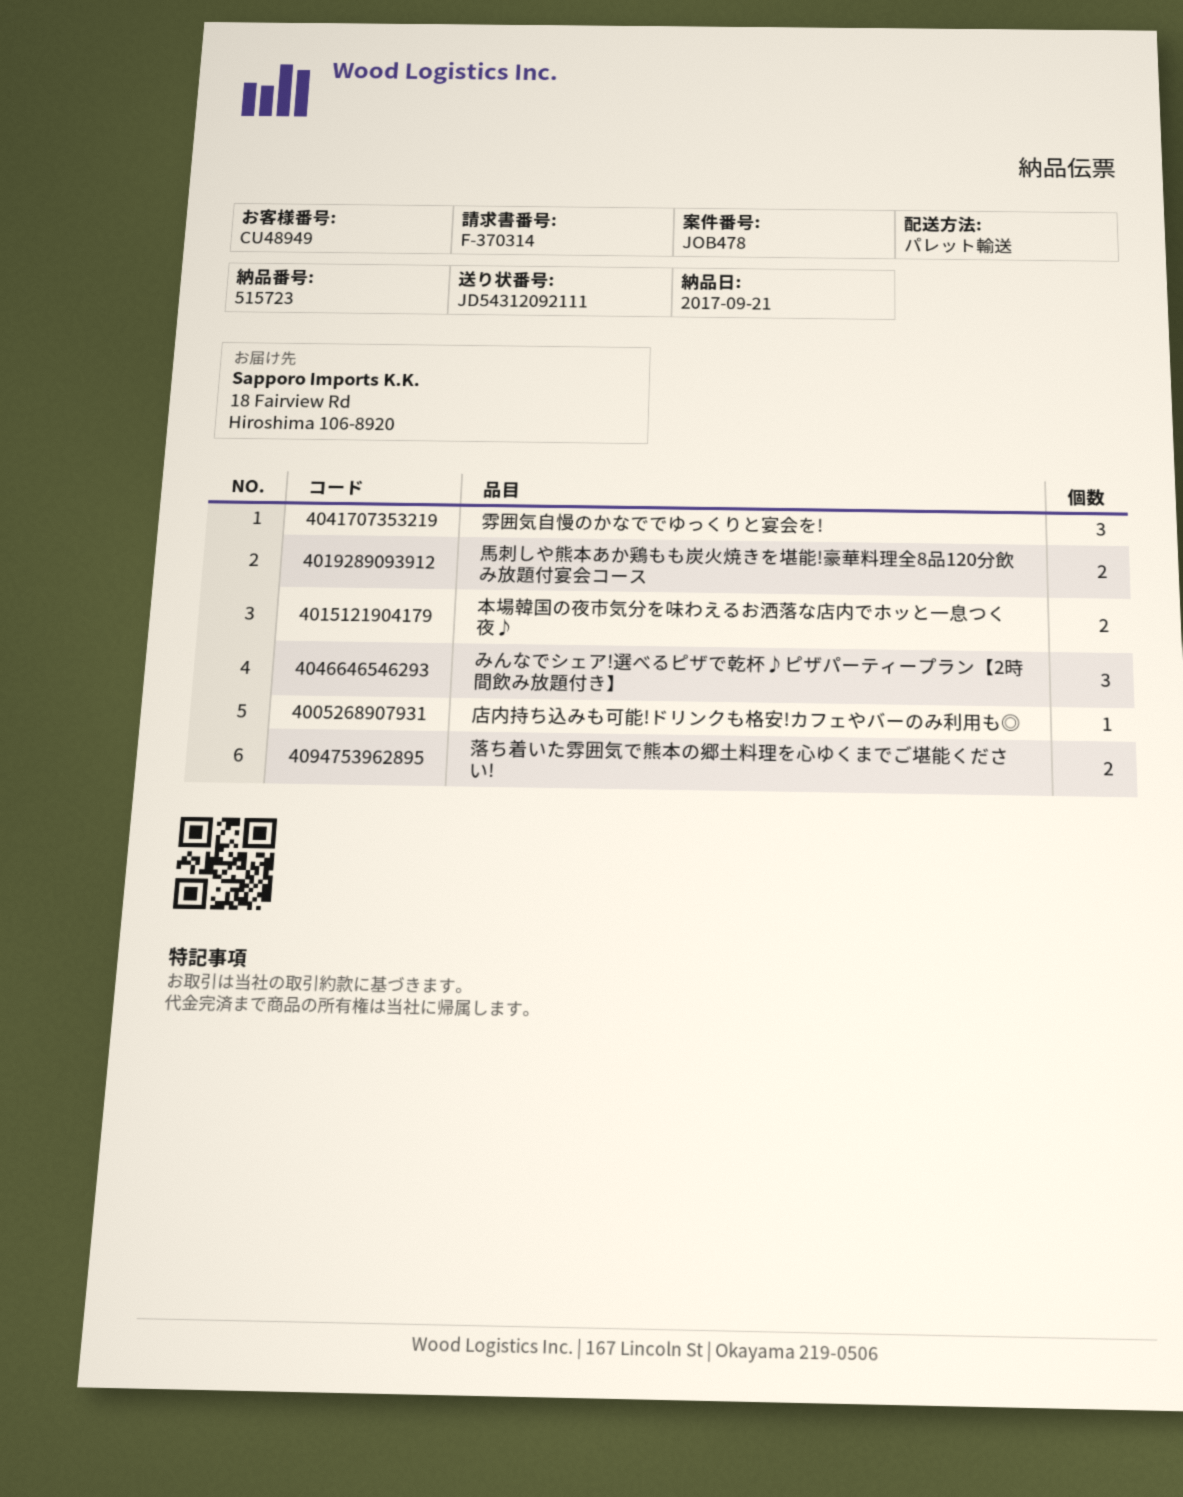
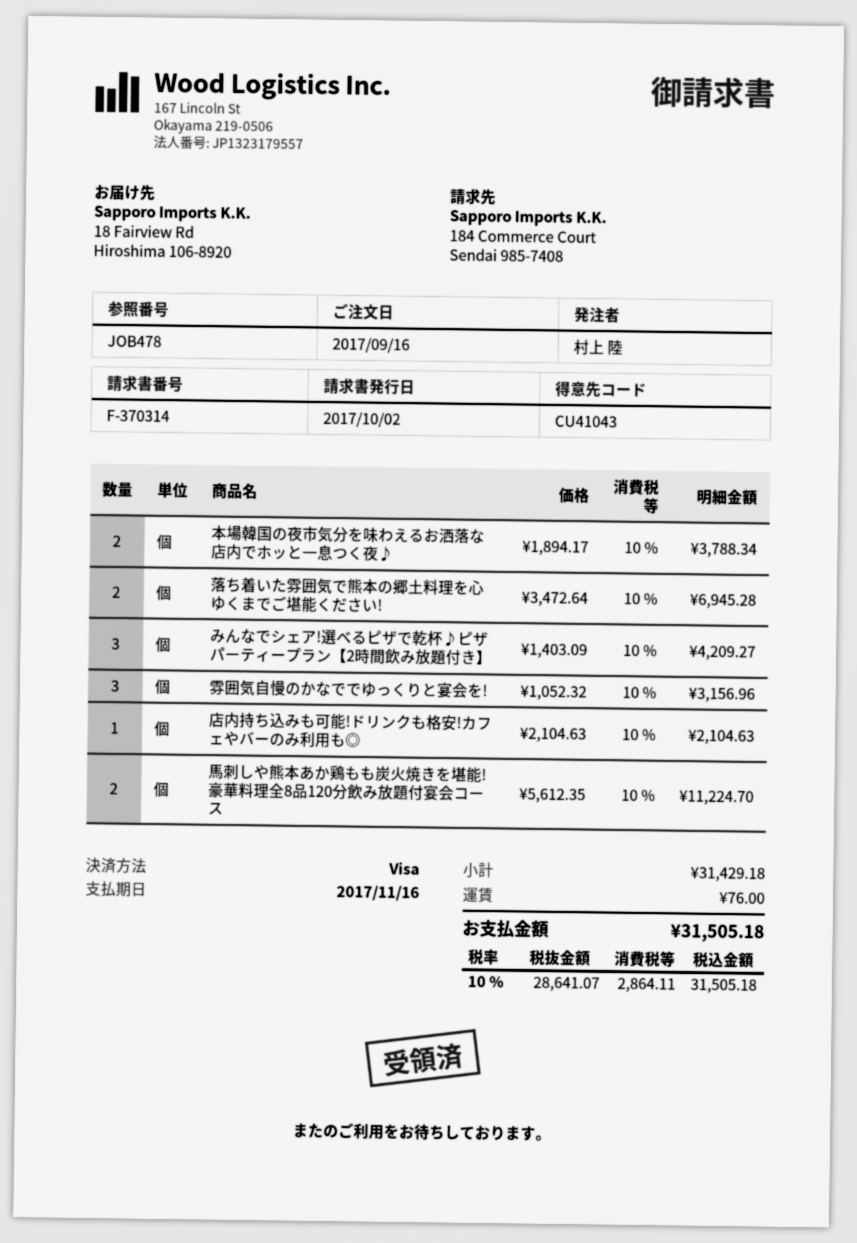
customer number: CU48949 -> CU41043

